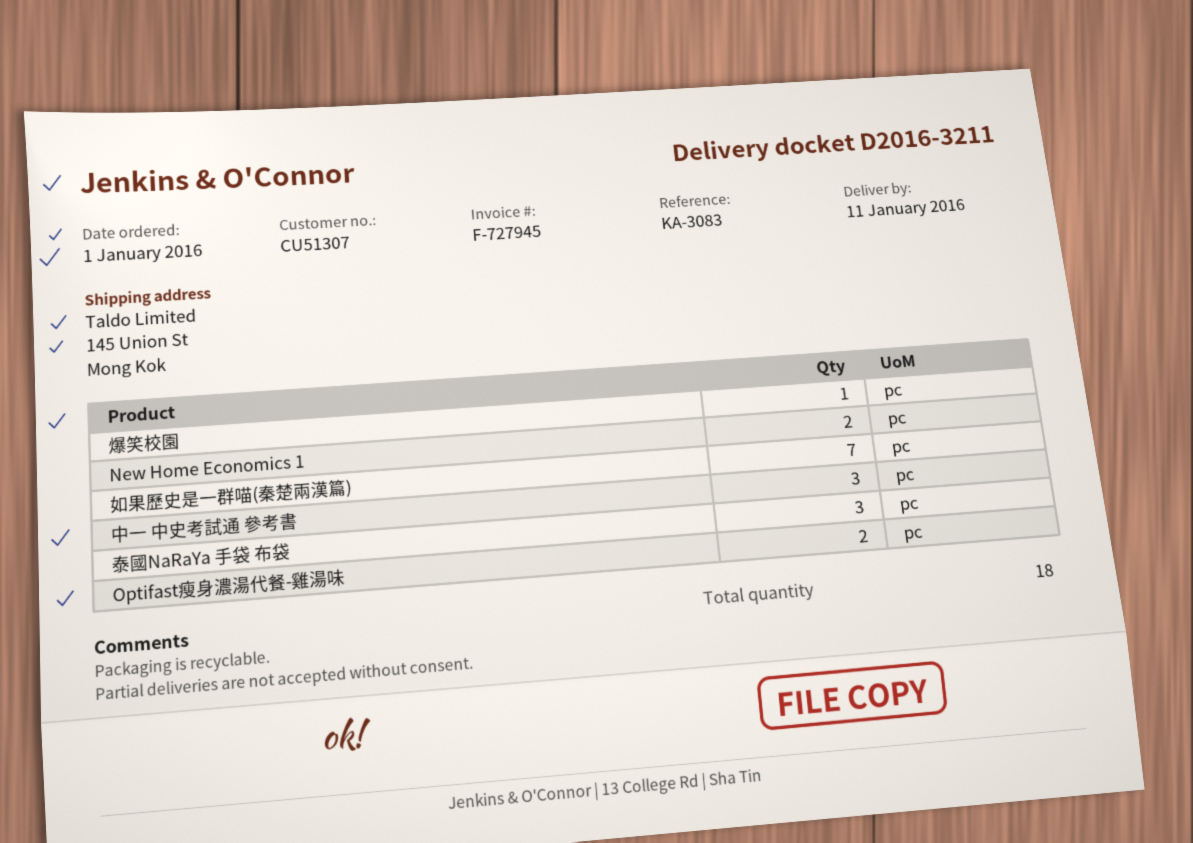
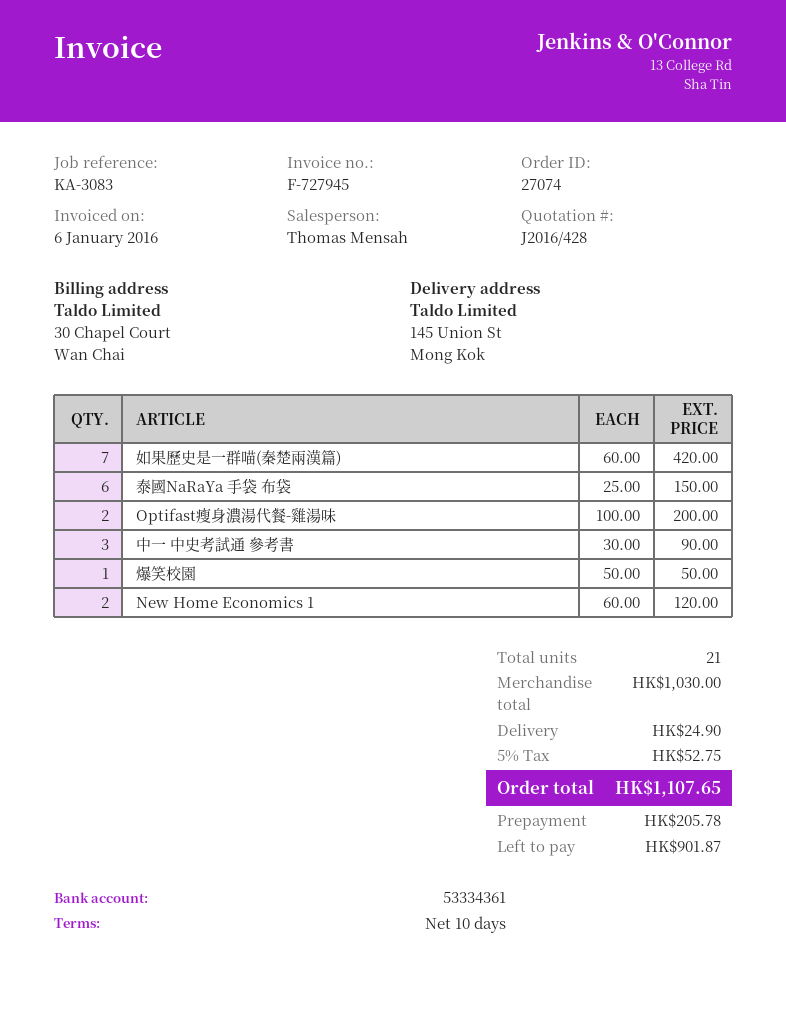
泰國NaRaYa 手袋 布袋: 3 -> 6
total quantity: 18 -> 21

